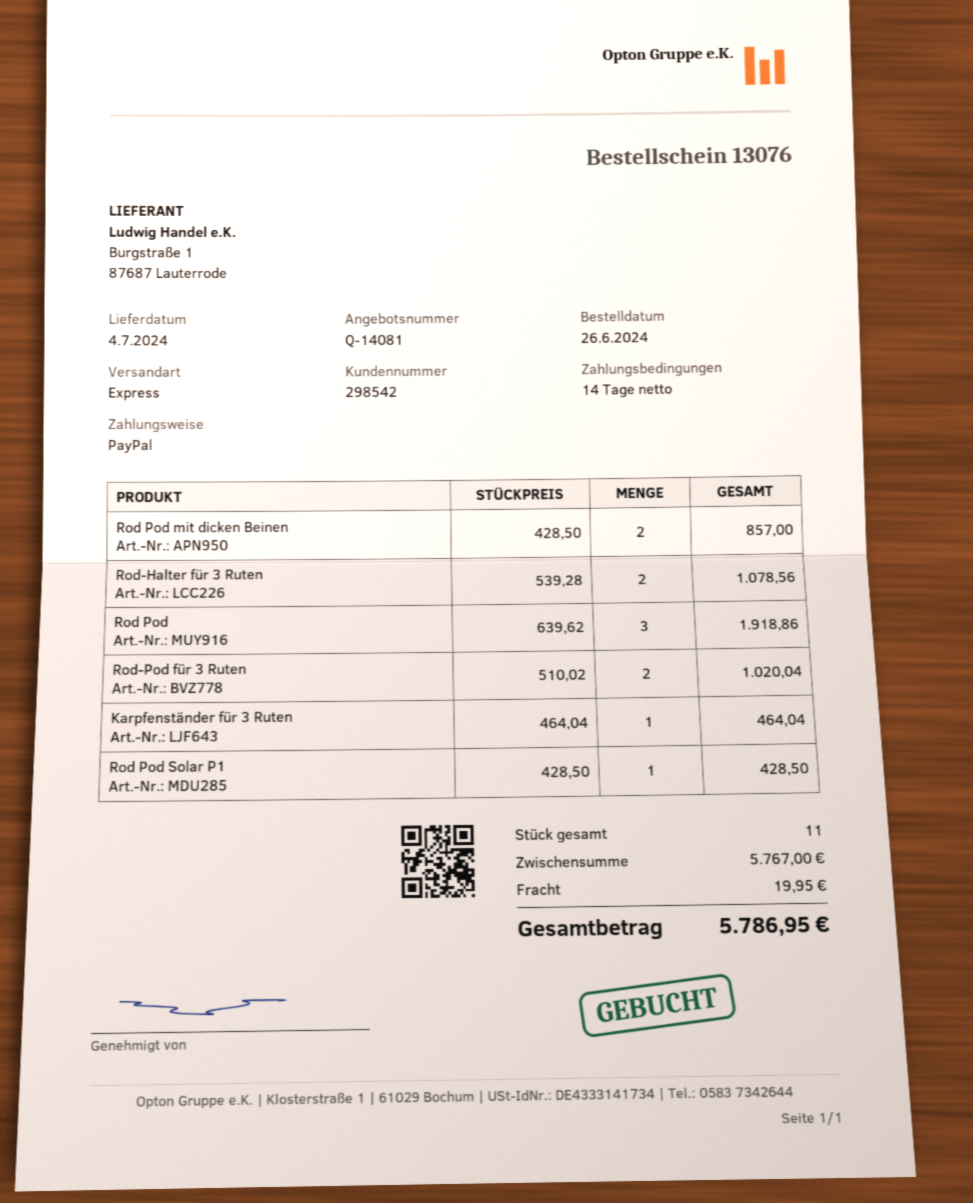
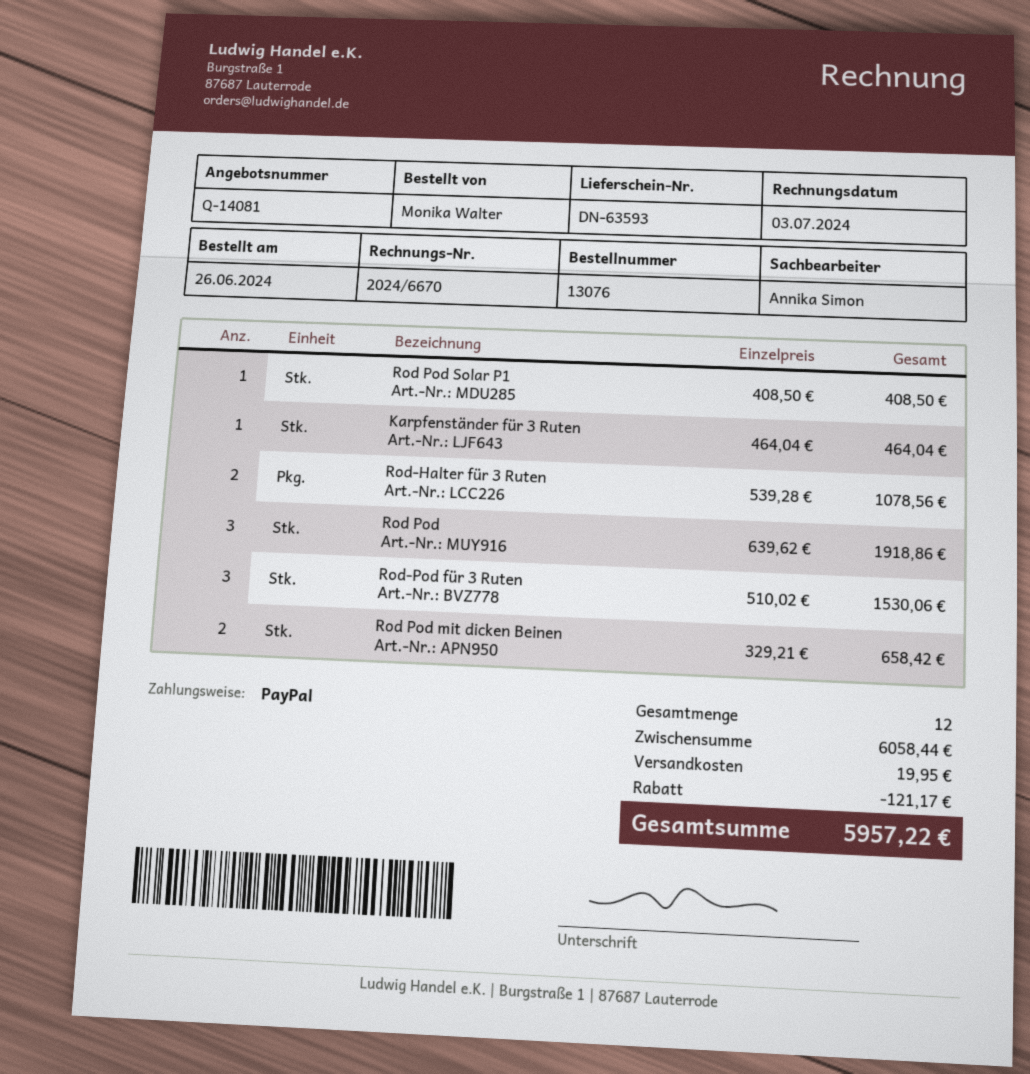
Rod Pod mit dicken Beinen: 2 x 428.50 = 857.00 -> 2 x 329.21 = 658.42
Rod-Pod für 3 Ruten: 2 x 510.02 = 1020.04 -> 3 x 510.02 = 1530.06
Rod Pod Solar P1: 1 x 428.50 = 428.50 -> 1 x 408.50 = 408.50
total quantity: 11 -> 12
subtotal: 5767.00 -> 6058.44
discount: none -> 121.17
total: 5786.95 -> 5957.22

